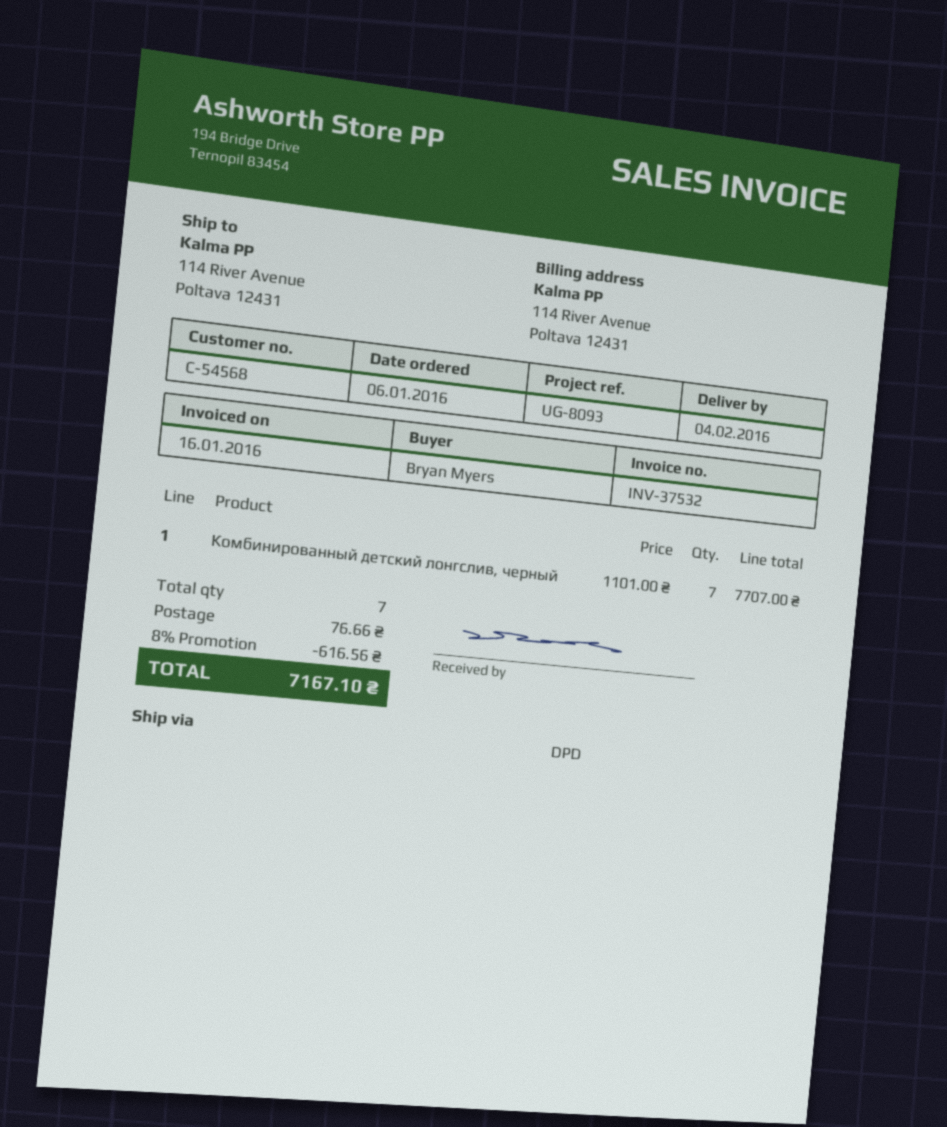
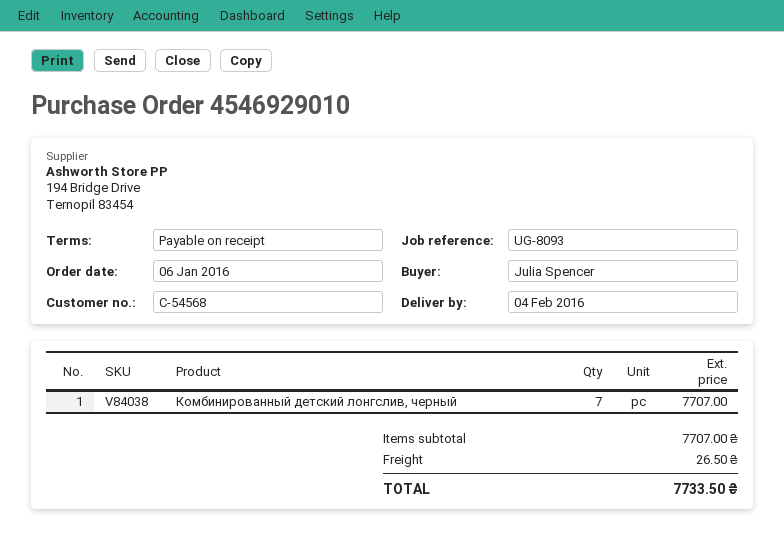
ordered by: Bryan Myers -> Julia Spencer
discount: 8% = 616.56 -> none
shipping: 76.66 -> 26.50
total: 7167.10 -> 7733.50

